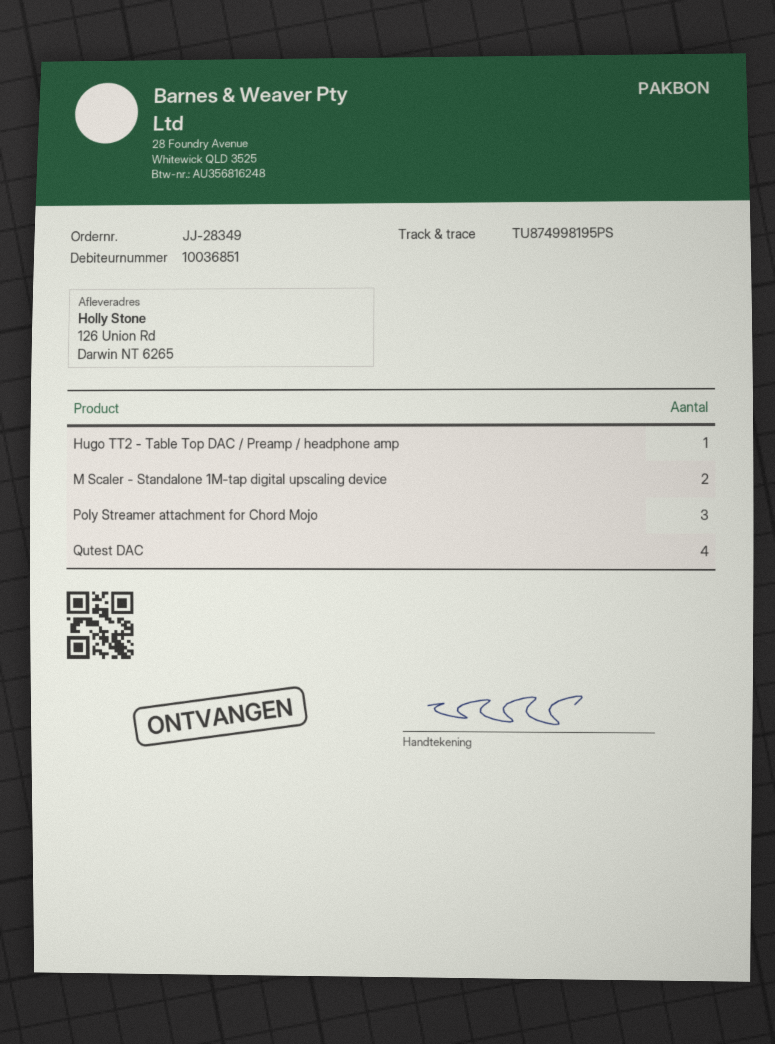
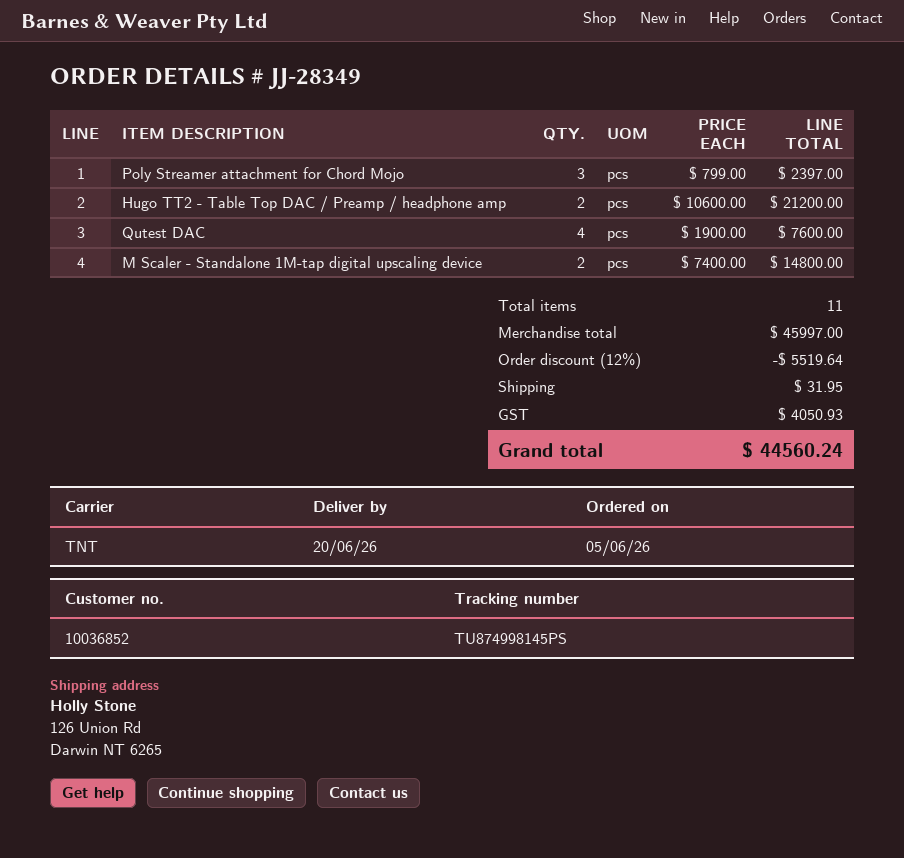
customer number: 10036851 -> 10036852
tracking number: TU874998195PS -> TU874998145PS
Hugo TT2 - Table Top DAC / Preamp / headphone amp: 1 -> 2

